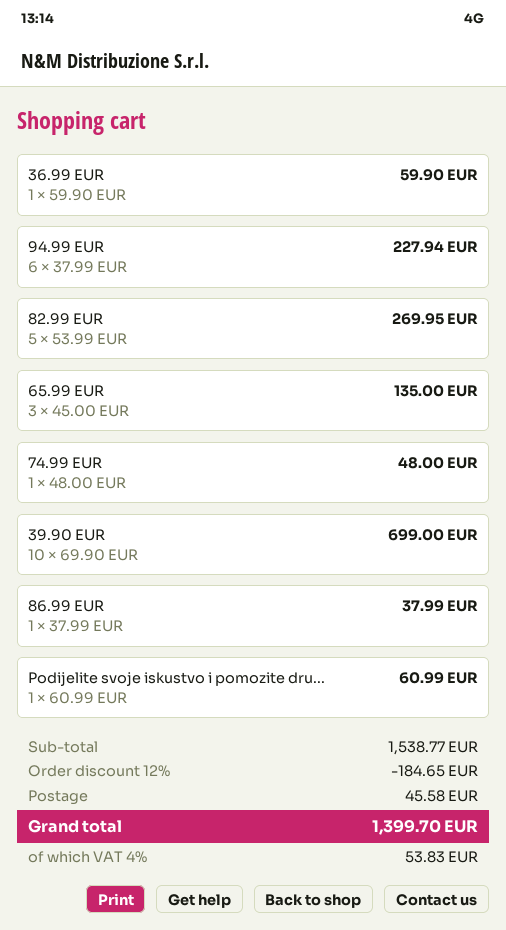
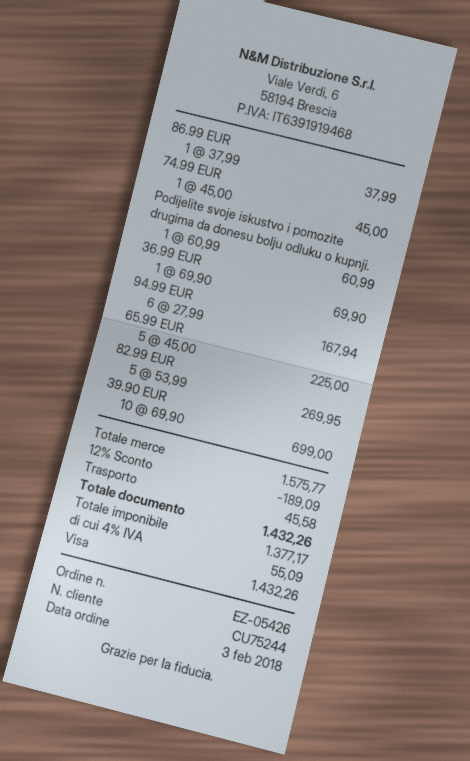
36.99 EUR: 1 x 59.90 = 59.90 -> 1 x 69.90 = 69.90
94.99 EUR: 6 x 37.99 = 227.94 -> 6 x 27.99 = 167.94
65.99 EUR: 3 x 45.00 = 135.00 -> 5 x 45.00 = 225.00
74.99 EUR: 1 x 48.00 = 48.00 -> 1 x 45.00 = 45.00
subtotal: 1538.77 -> 1575.77
discount: 12% = 184.65 -> 12% = 189.09
tax: 4% = 53.83 -> 4% = 55.09
total: 1399.70 -> 1432.26

